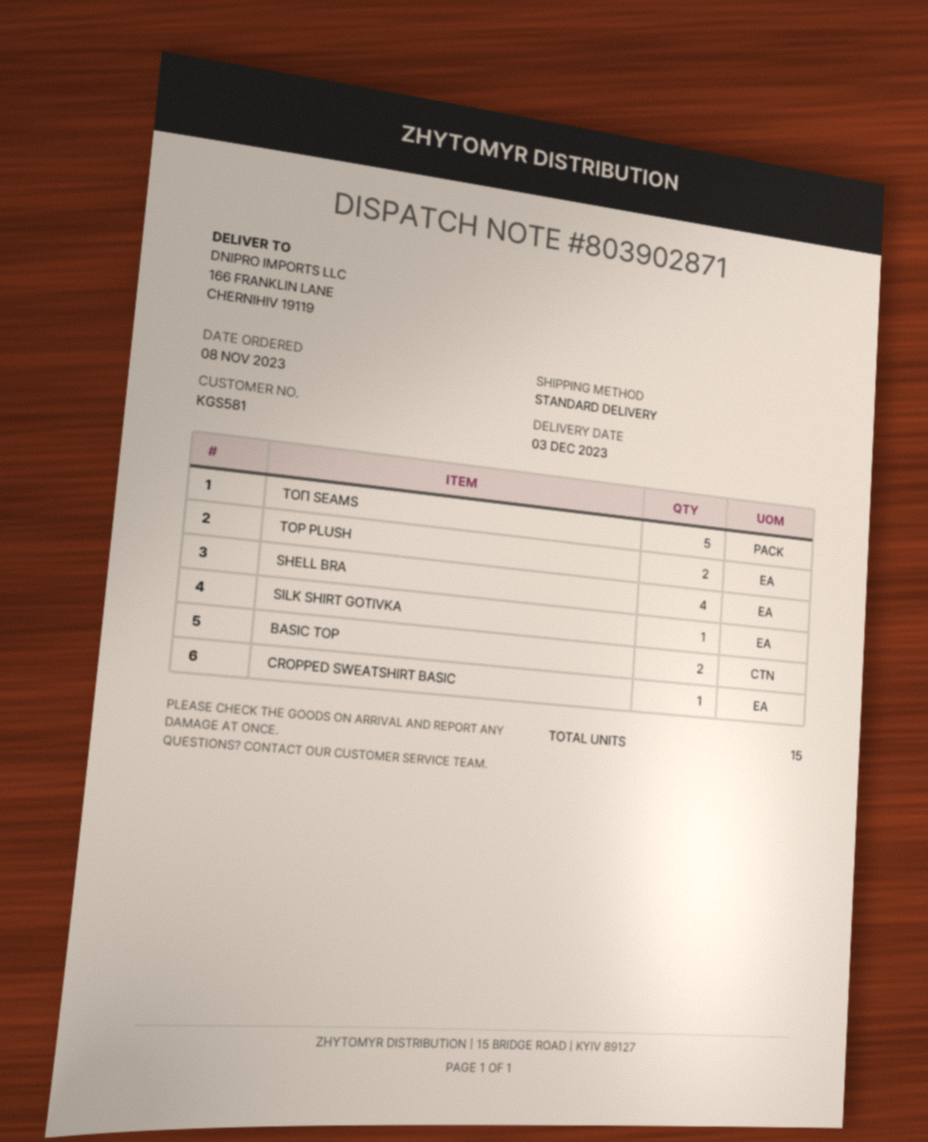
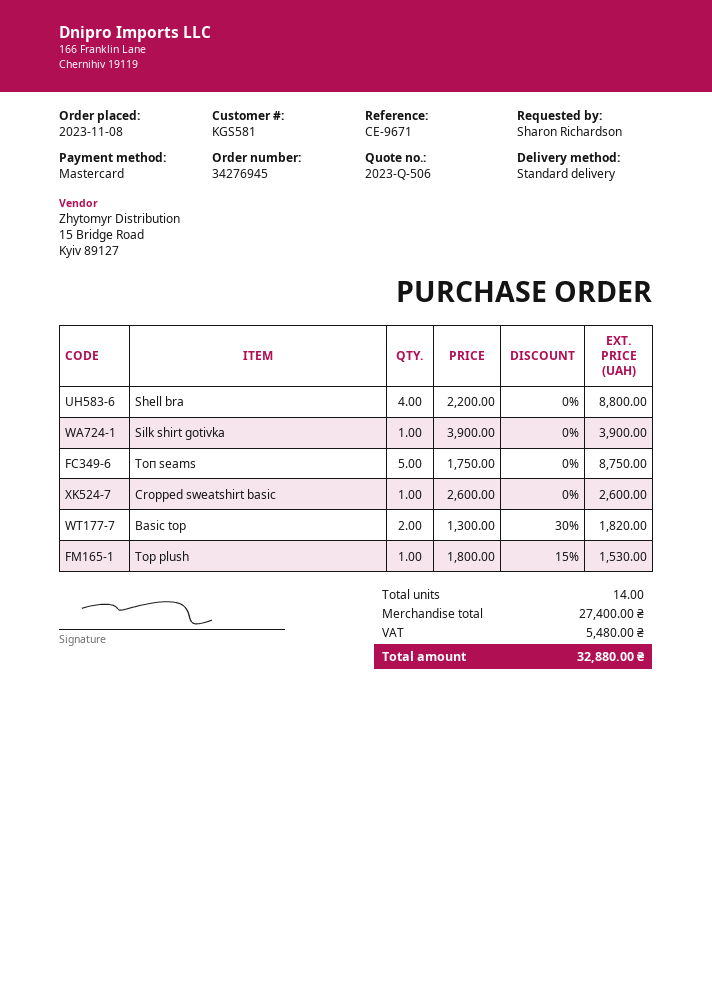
ТОP PLUSH: 2 -> 1
total quantity: 15 -> 14

